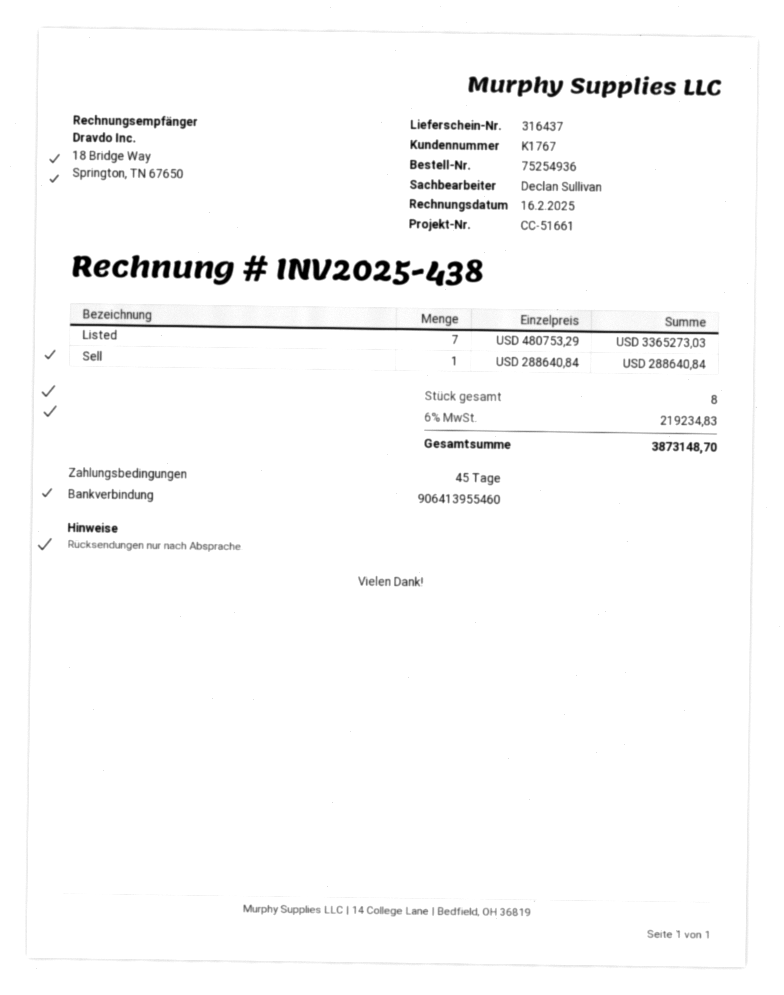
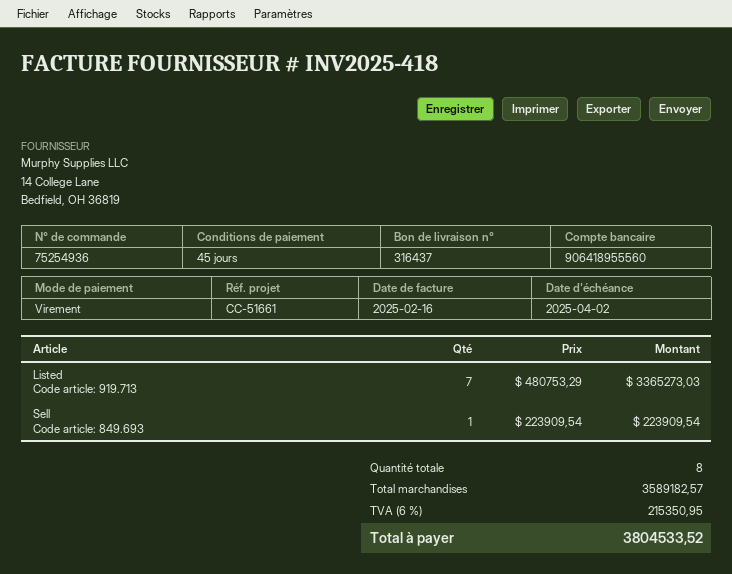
invoice number: INV2025-438 -> INV2025-418
bank account: 906413955460 -> 906418955560
Sell: 1 x 288640.84 = 288640.84 -> 1 x 223909.54 = 223909.54
tax: 6% = 219234.83 -> 6% = 215350.95
total: 3873148.70 -> 3804533.52

